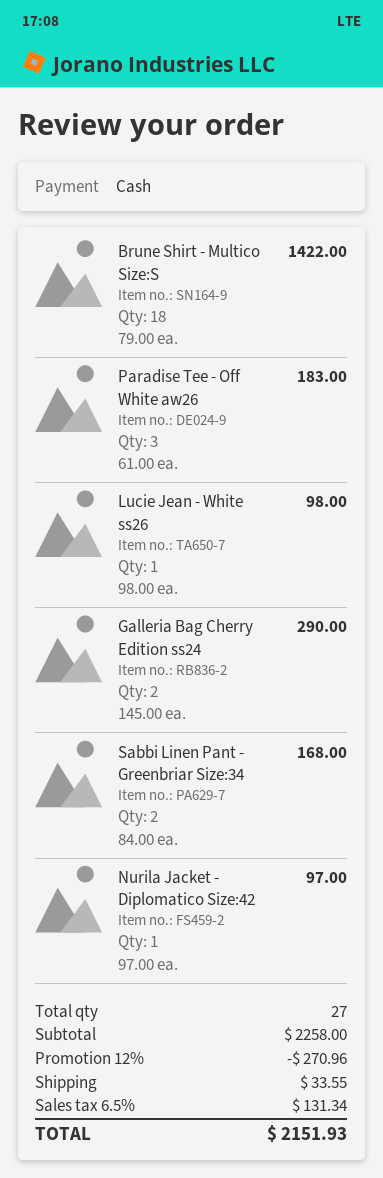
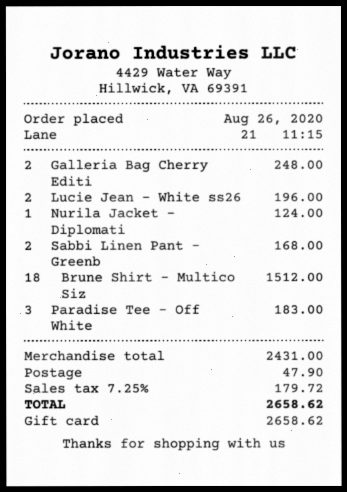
payment method: cash -> gift card
Brune Shirt - Multico Size:S: 18 for 1422.00 -> 18 for 1512.00
Lucie Jean - White ss26: 1 for 98.00 -> 2 for 196.00
Galleria Bag Cherry Edition ss24: 2 for 290.00 -> 2 for 248.00
Nurila Jacket - Diplomatico Size:42: 1 for 97.00 -> 1 for 124.00
subtotal: 2258.00 -> 2431.00
discount: 12% = 270.96 -> none
shipping: 33.55 -> 47.90
tax: 6.5% = 131.34 -> 7.25% = 179.72
total: 2151.93 -> 2658.62

